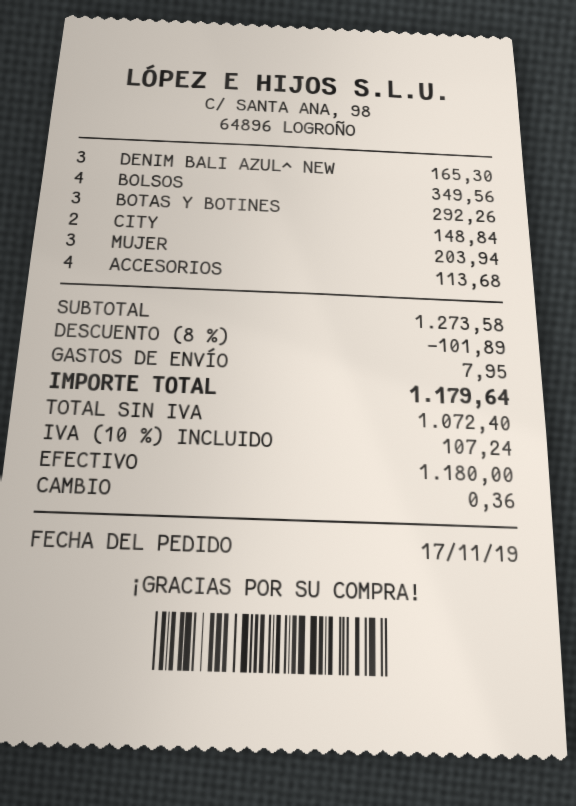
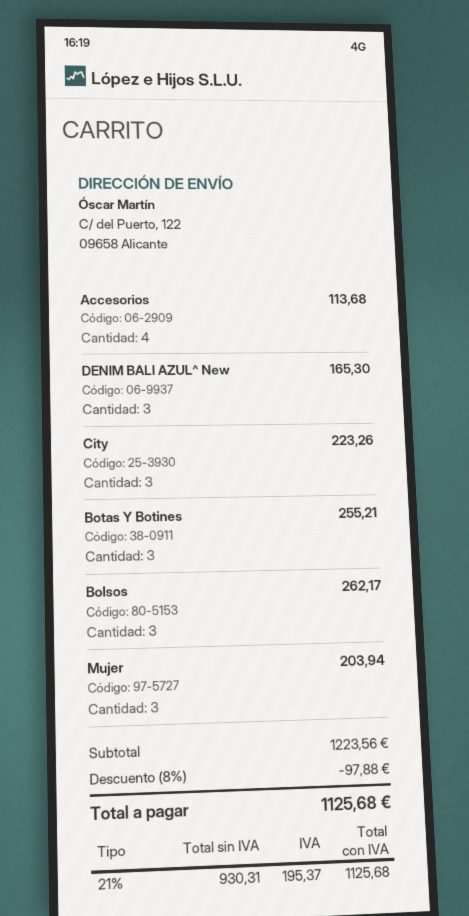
BOLSOS: 4 for 349.56 -> 3 for 262.17
BOTAS Y BOTINES: 3 for 292.26 -> 3 for 255.21
CITY: 2 for 148.84 -> 3 for 223.26
subtotal: 1273.58 -> 1223.56
discount: 8% = 101.89 -> 8% = 97.88
shipping: 7.95 -> none
net: 1072.40 -> 930.31
tax: 10% = 107.24 -> 21% = 195.37
total: 1179.64 -> 1125.68

